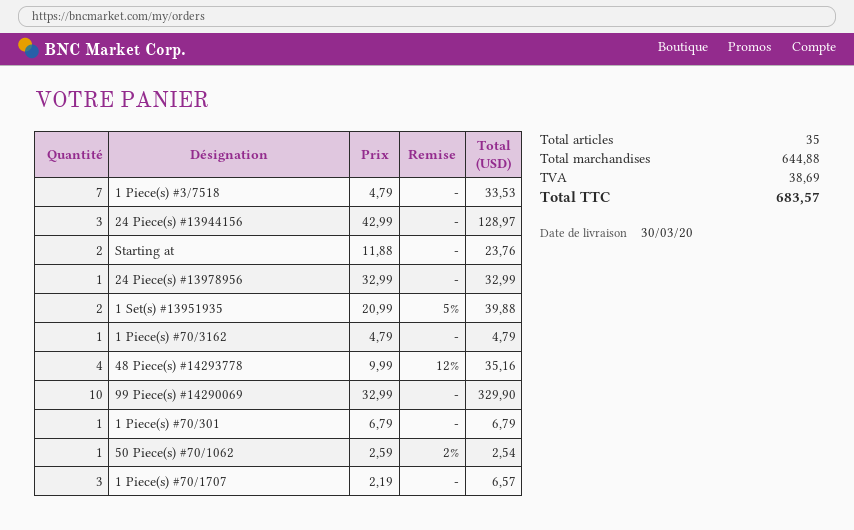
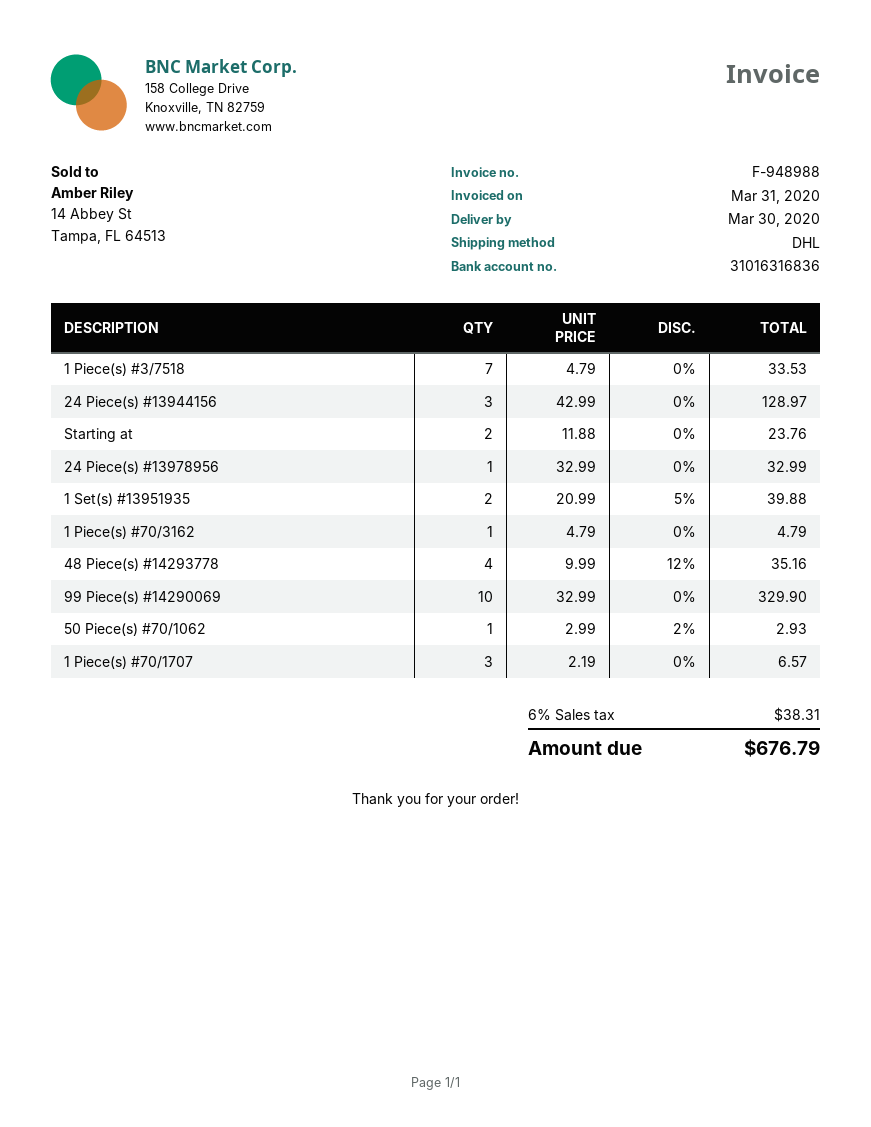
1 Piece(s) #70/301: 1 x 6.79 = 6.79 -> none
50 Piece(s) #70/1062: 1 x 2.59 - 2% = 2.54 -> 1 x 2.99 - 2% = 2.93
tax: 38.69 -> 38.31
total: 683.57 -> 676.79

